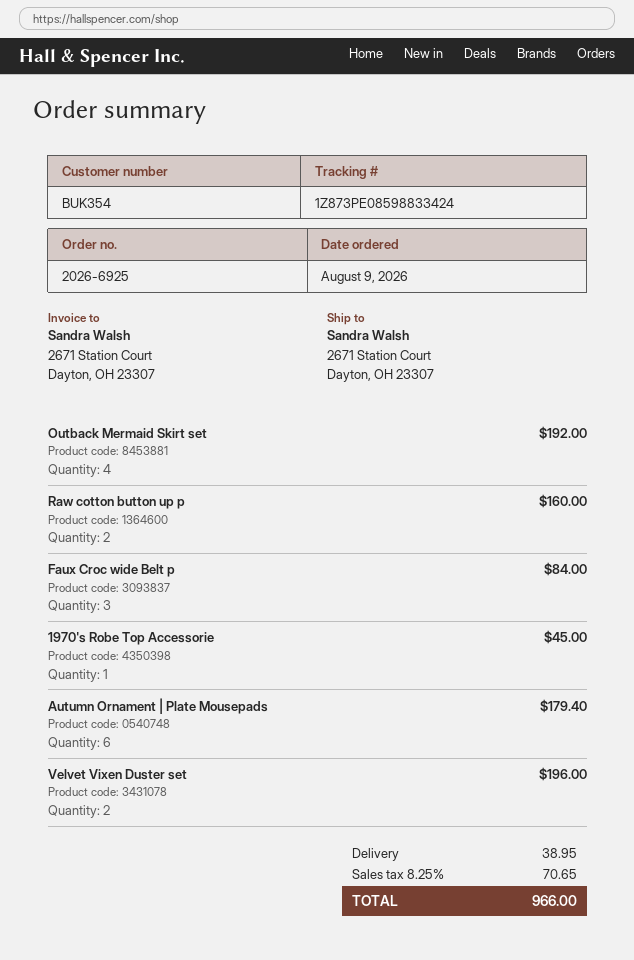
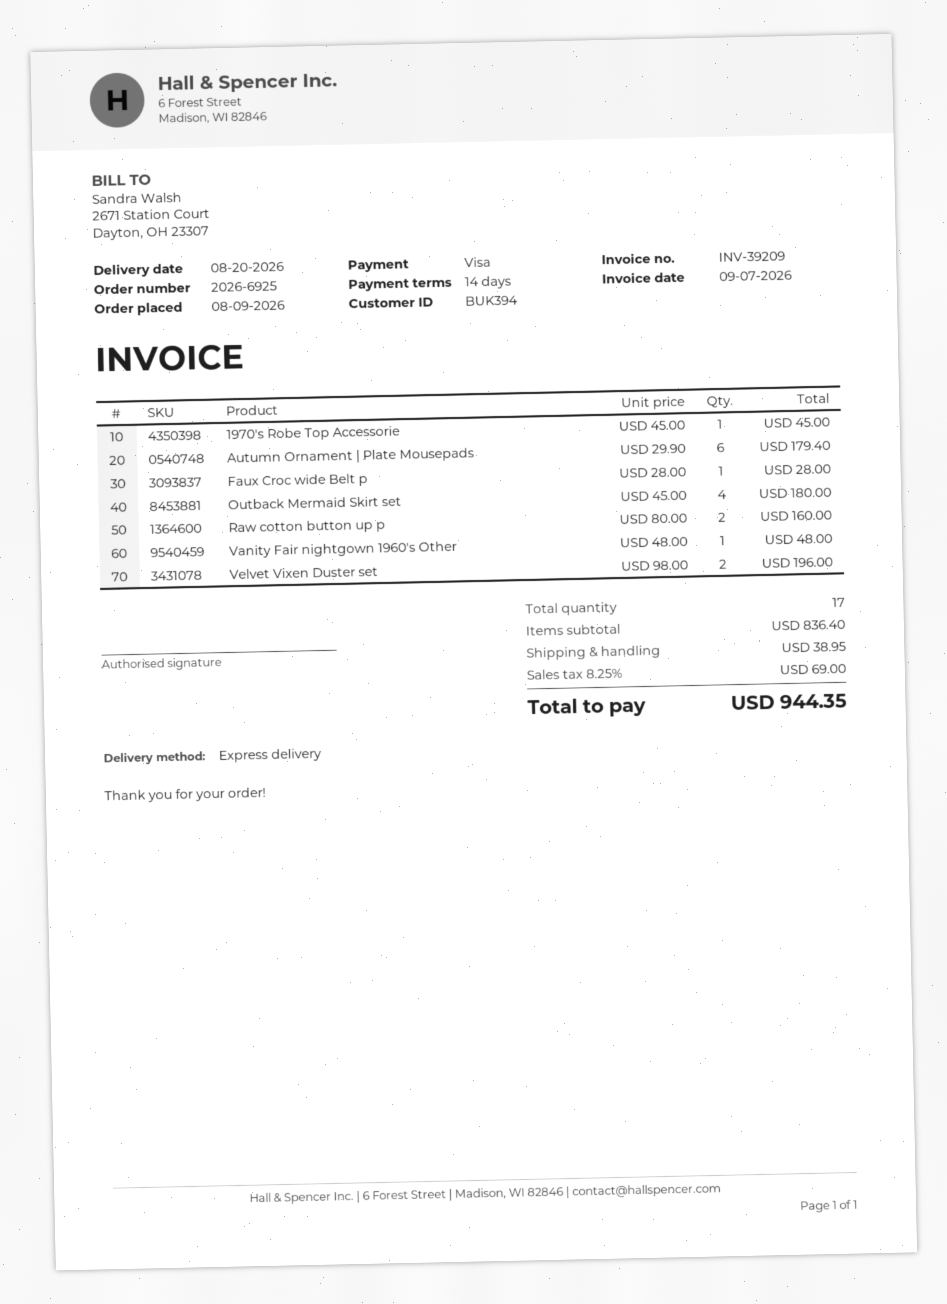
customer number: BUK354 -> BUK394
Outback Mermaid Skirt set: 4 for 192.00 -> 4 for 180.00
Faux Croc wide Belt p: 3 for 84.00 -> 1 for 28.00
Vanity Fair nightgown 1960's Other: none -> 1 for 48.00
tax: 8.25% = 70.65 -> 8.25% = 69.00
total: 966.00 -> 944.35

